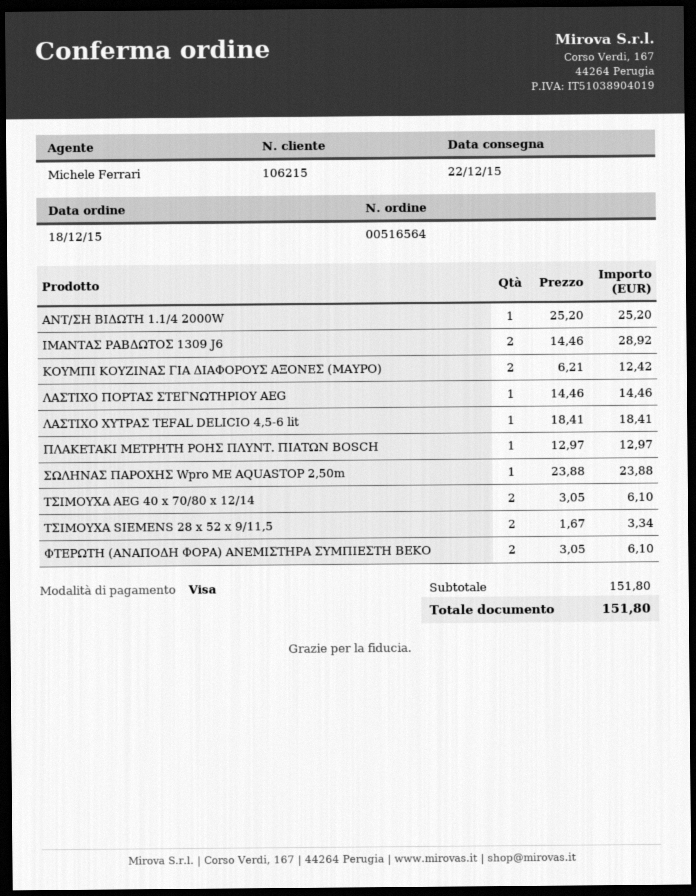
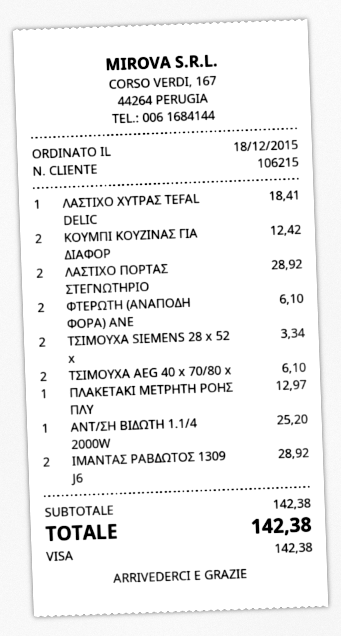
ΛΑΣΤΙΧΟ ΠΟΡΤΑΣ ΣΤΕΓΝΩΤΗΡΙΟΥ AEG: 1 for 14.46 -> 2 for 28.92
ΣΩΛΗΝΑΣ ΠΑΡΟΧΗΣ Wpro ΜΕ AQUASTOP 2,50m: 1 for 23.88 -> none
subtotal: 151.80 -> 142.38
total: 151.80 -> 142.38

